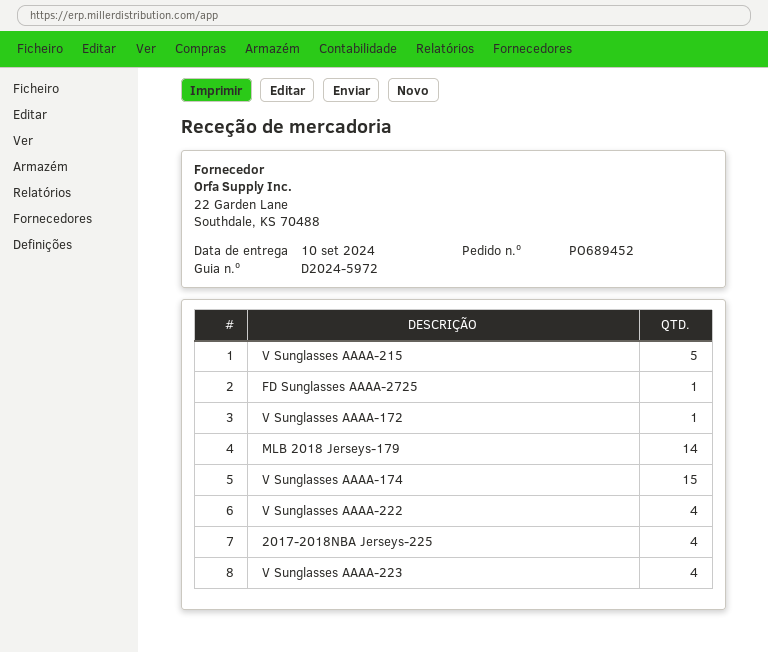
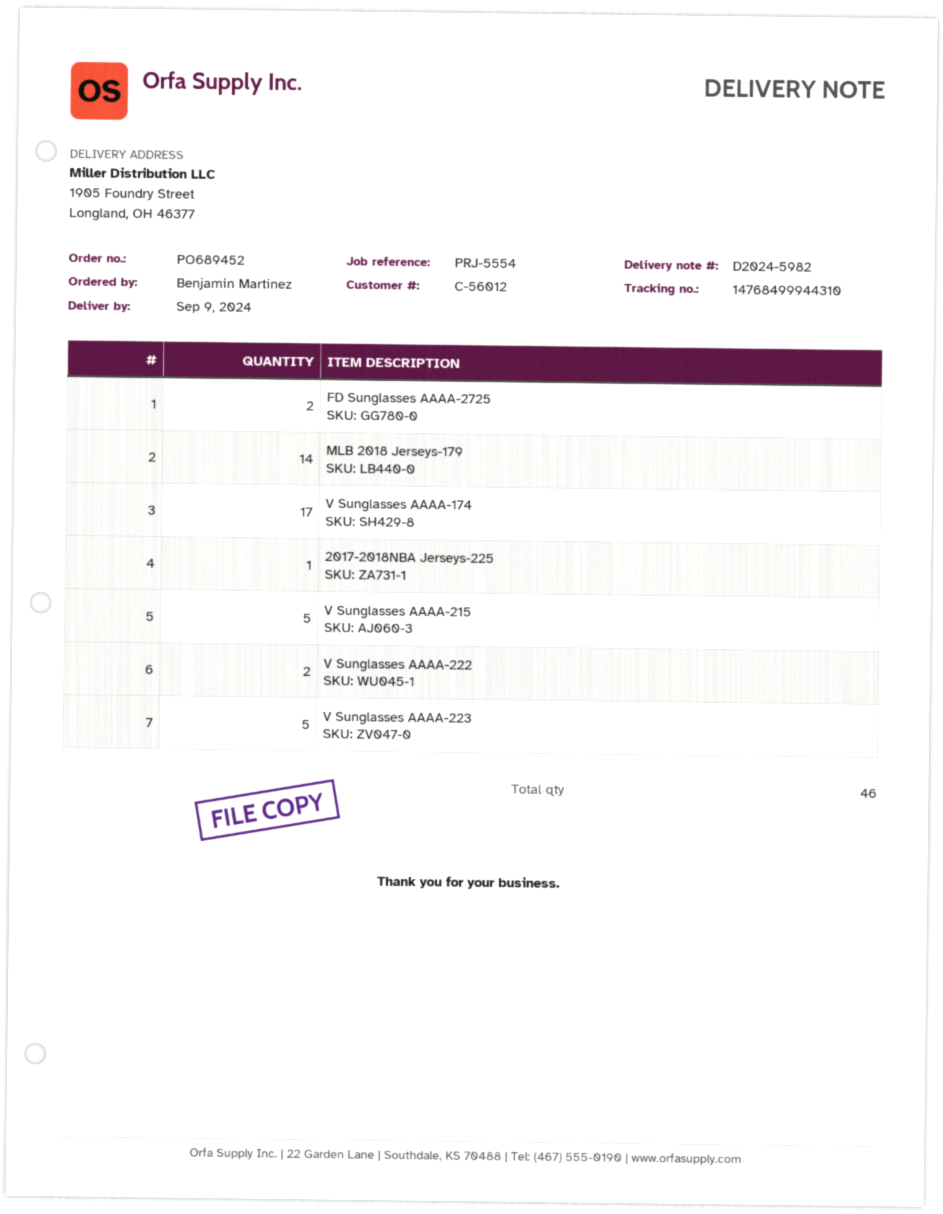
delivery note number: D2024-5972 -> D2024-5982
delivery date: 2024-09-10 -> 2024-09-09
FD Sunglasses AAAA-2725: 1 -> 2
V Sunglasses AAAA-172: 1 -> none
V Sunglasses AAAA-174: 15 -> 17
V Sunglasses AAAA-222: 4 -> 2
2017-2018NBA Jerseys-225: 4 -> 1
V Sunglasses AAAA-223: 4 -> 5

